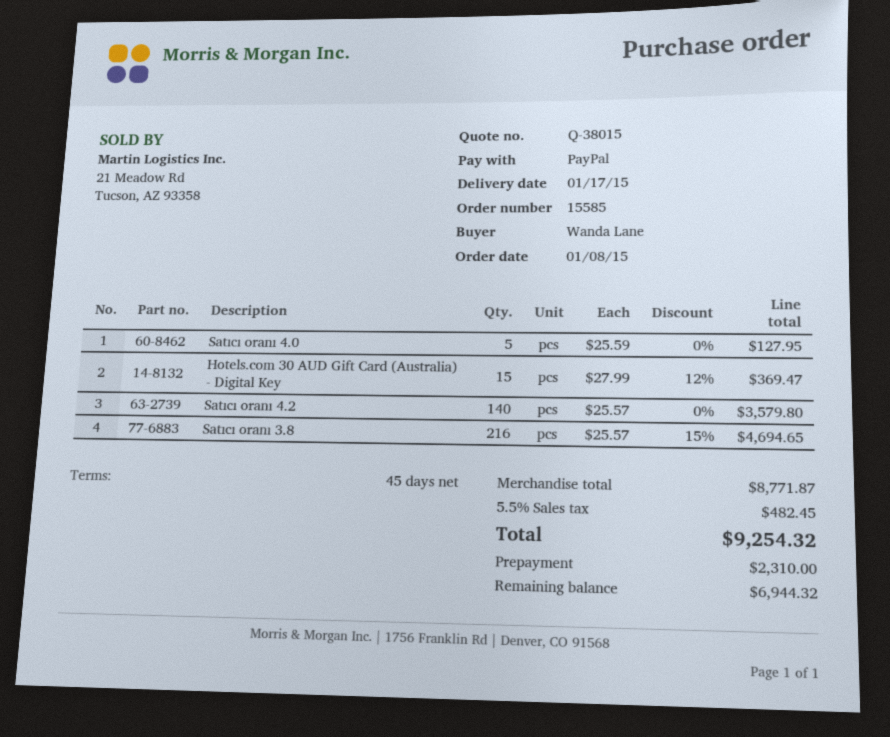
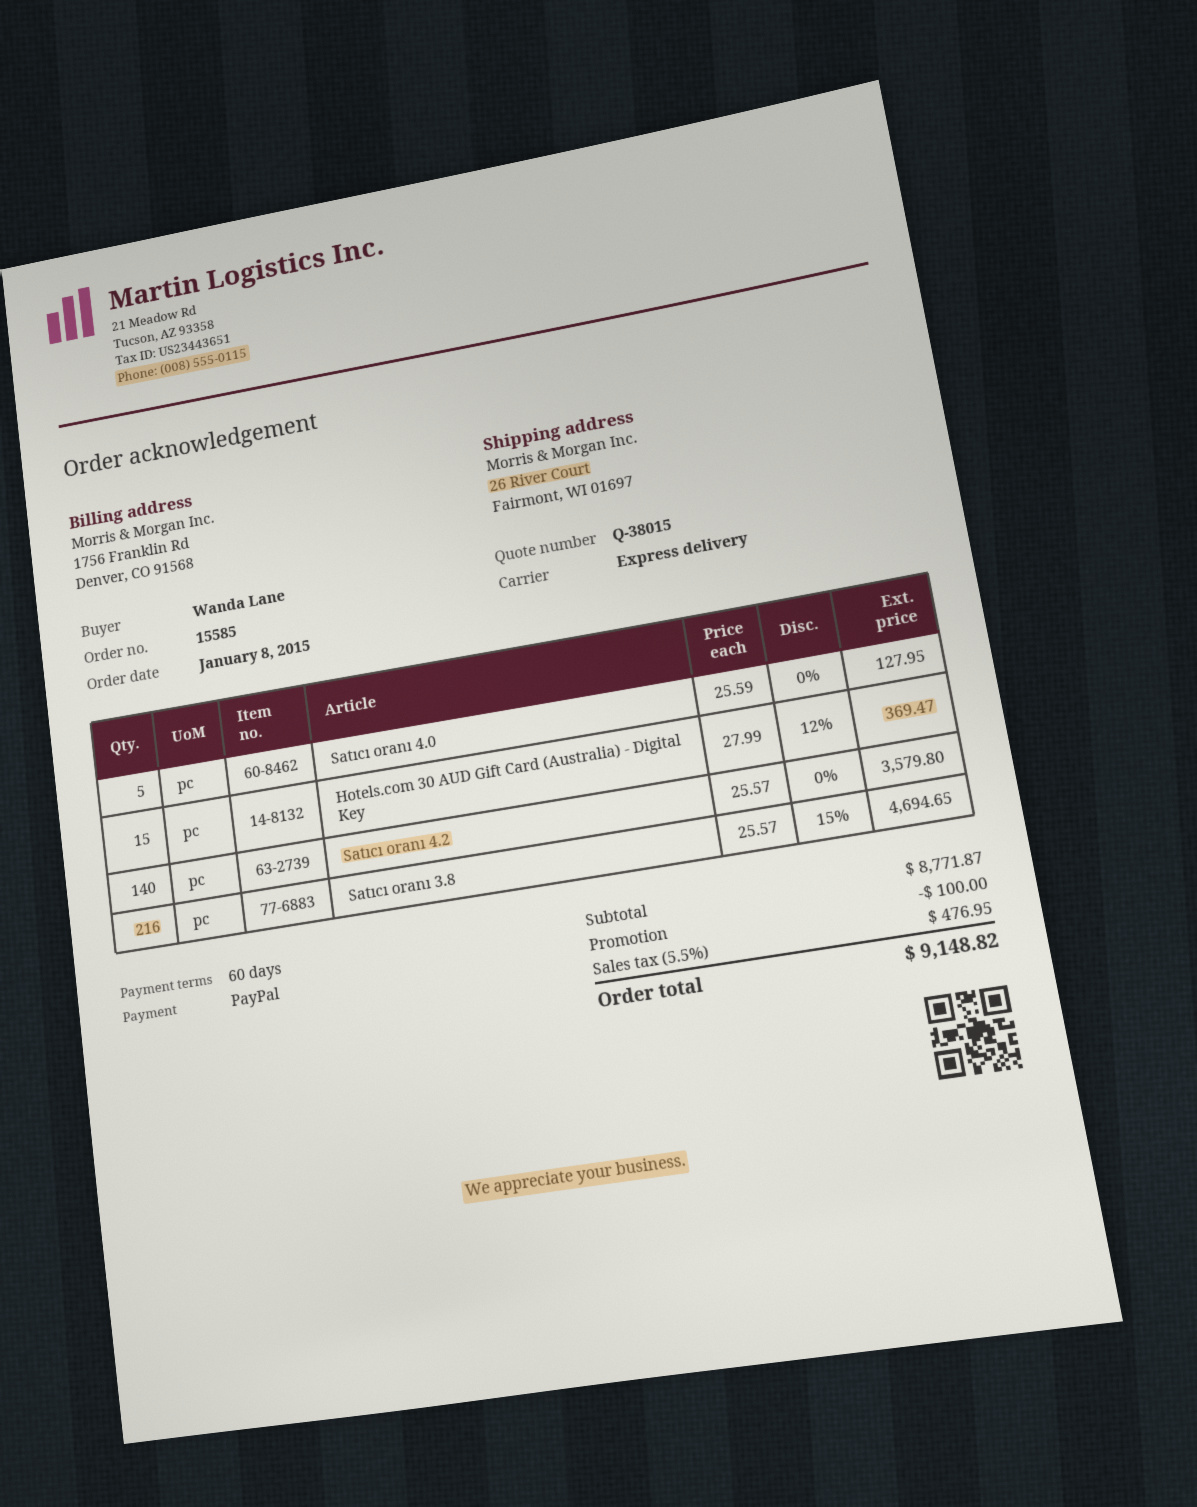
payment terms: 45 days -> 60 days
discount: none -> 100.00
tax: 5.5% = 482.45 -> 5.5% = 476.95
total: 9254.32 -> 9148.82

